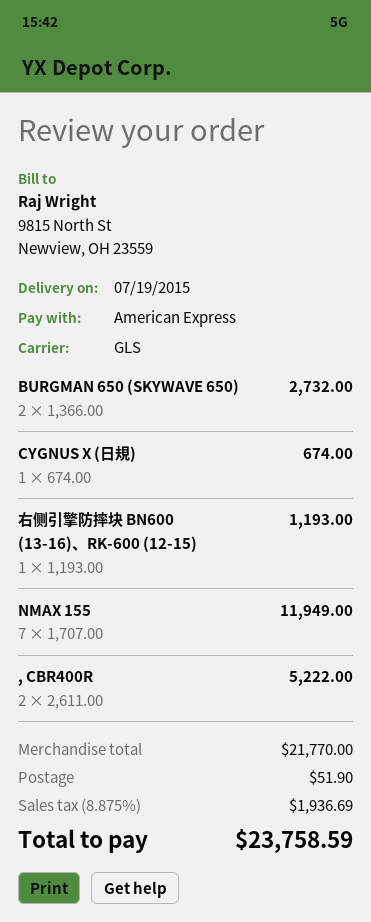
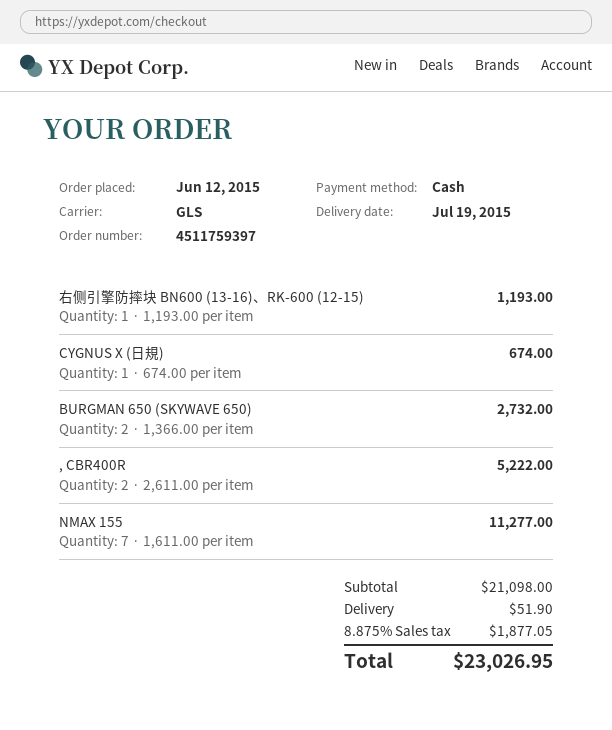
payment method: American Express -> cash
NMAX 155: 7 x 1707.00 = 11949.00 -> 7 x 1611.00 = 11277.00
subtotal: 21770.00 -> 21098.00
tax: 8.875% = 1936.69 -> 8.875% = 1877.05
total: 23758.59 -> 23026.95

